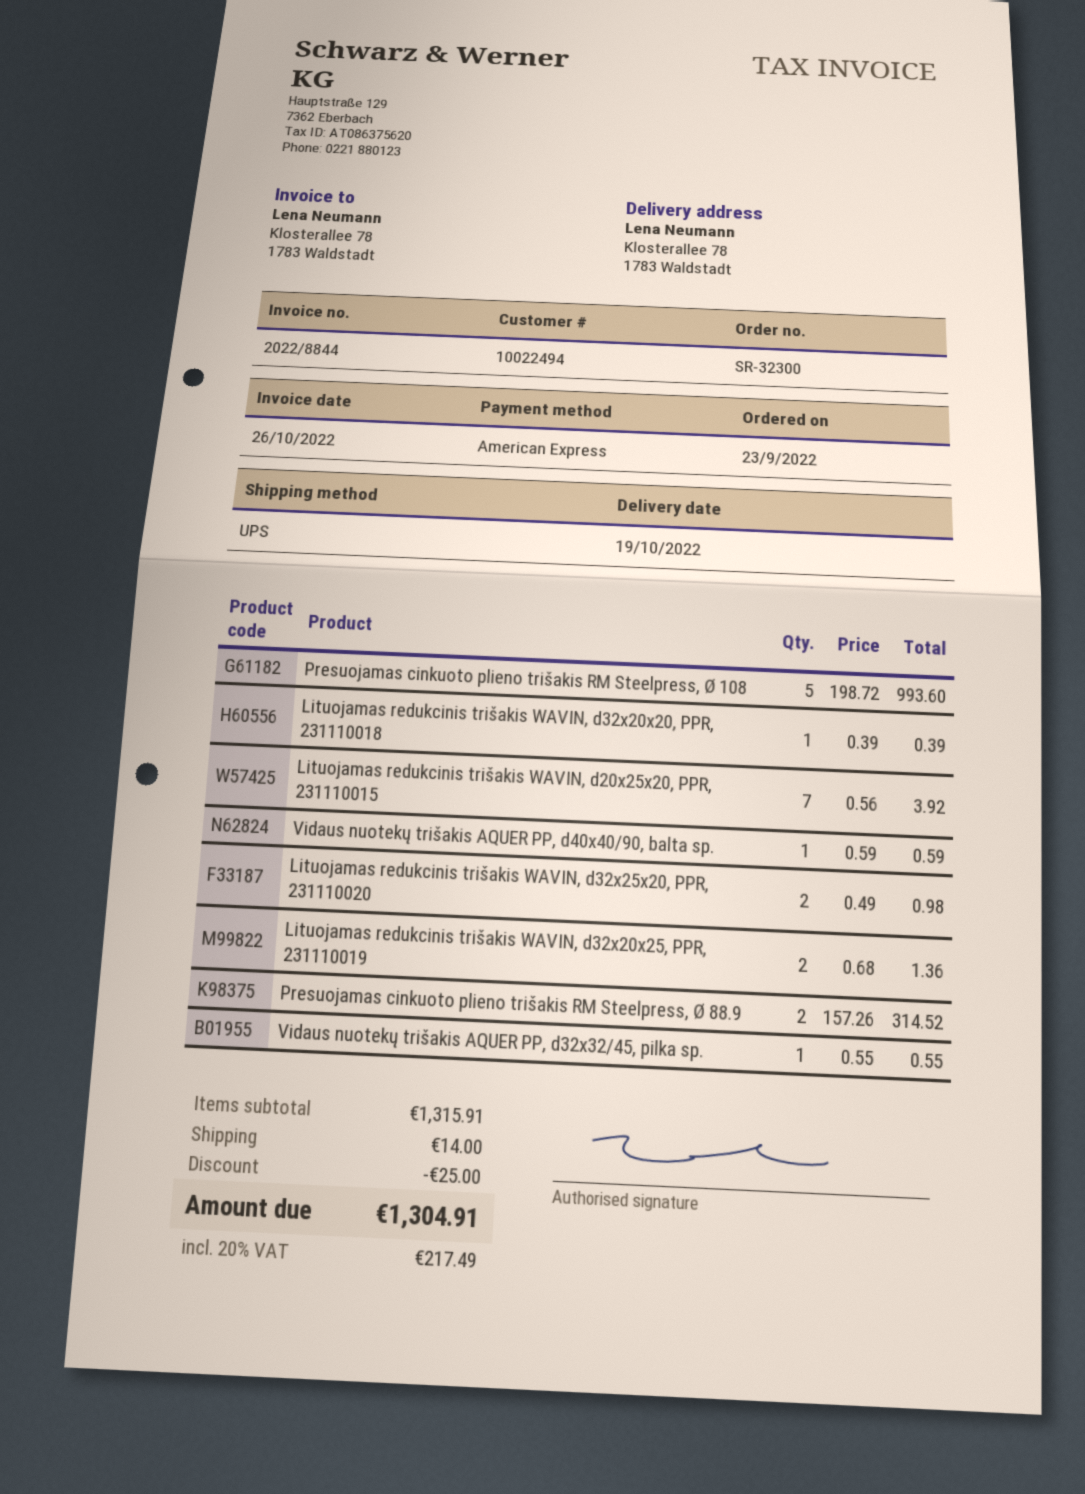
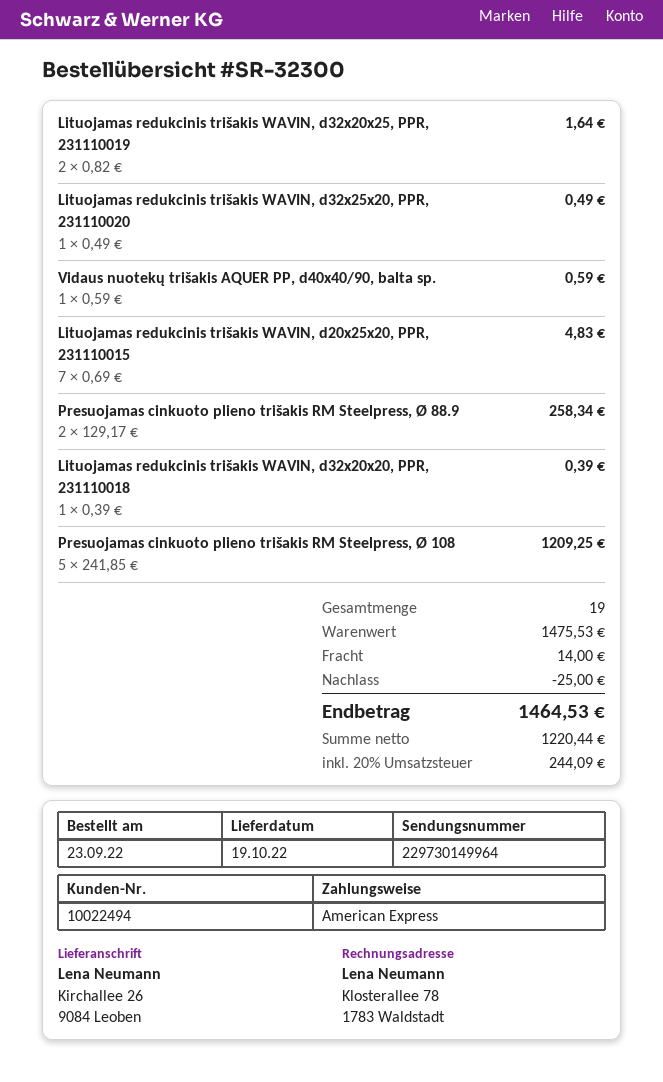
ship to: Klosterallee 78, 1783 Waldstadt -> Kirchallee 26, 9084 Leoben
Presuojamas cinkuoto plieno trišakis RM Steelpress, Ø 108: 5 x 198.72 = 993.60 -> 5 x 241.85 = 1209.25
Lituojamas redukcinis trišakis WAVIN, d20x25x20, PPR, 231110015: 7 x 0.56 = 3.92 -> 7 x 0.69 = 4.83
Lituojamas redukcinis trišakis WAVIN, d32x25x20, PPR, 231110020: 2 x 0.49 = 0.98 -> 1 x 0.49 = 0.49
Lituojamas redukcinis trišakis WAVIN, d32x20x25, PPR, 231110019: 2 x 0.68 = 1.36 -> 2 x 0.82 = 1.64
Presuojamas cinkuoto plieno trišakis RM Steelpress, Ø 88.9: 2 x 157.26 = 314.52 -> 2 x 129.17 = 258.34
Vidaus nuotekų trišakis AQUER PP, d32x32/45, pilka sp.: 1 x 0.55 = 0.55 -> none
subtotal: 1315.91 -> 1475.53
tax: 20% = 217.49 -> 20% = 244.09
total: 1304.91 -> 1464.53

